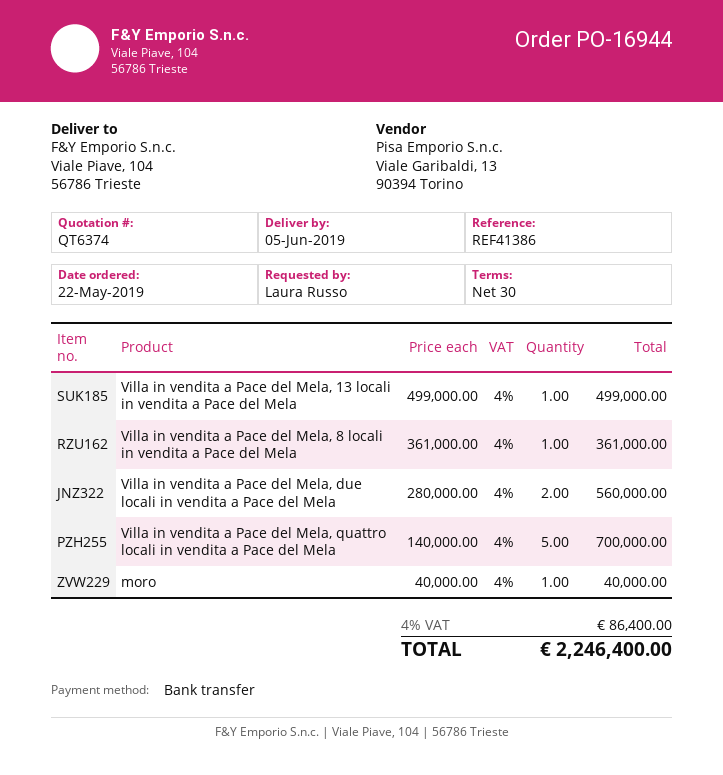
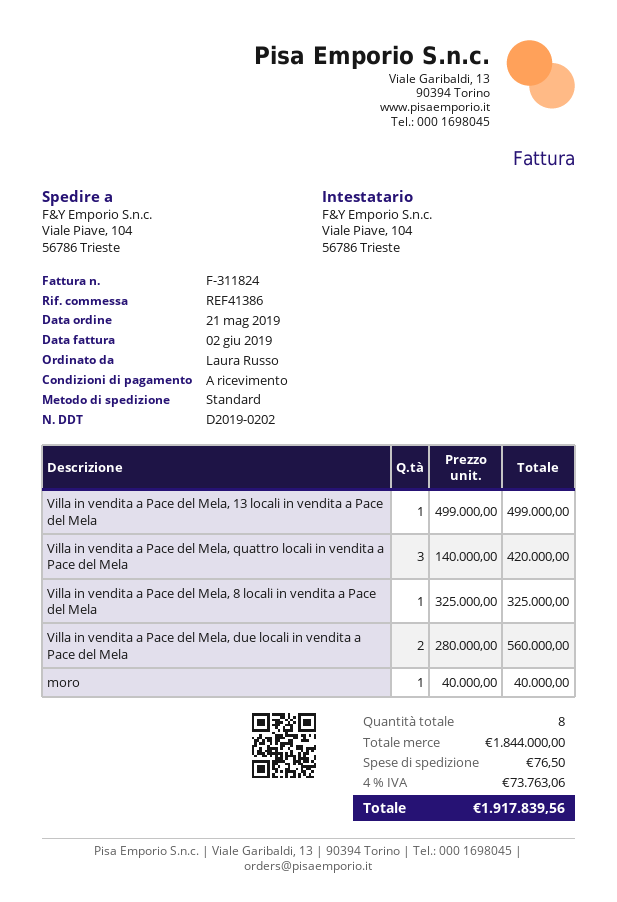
order date: 2019-05-22 -> 2019-05-21
payment terms: 30 days -> on receipt
Villa in vendita a Pace del Mela, 8 locali in vendita a Pace del Mela: 1 x 361000.00 = 361000.00 -> 1 x 325000.00 = 325000.00
Villa in vendita a Pace del Mela, quattro locali in vendita a Pace del Mela: 5 x 140000.00 = 700000.00 -> 3 x 140000.00 = 420000.00
shipping: none -> 76.50
tax: 4% = 86400.00 -> 4% = 73763.06
total: 2246400.00 -> 1917839.56

